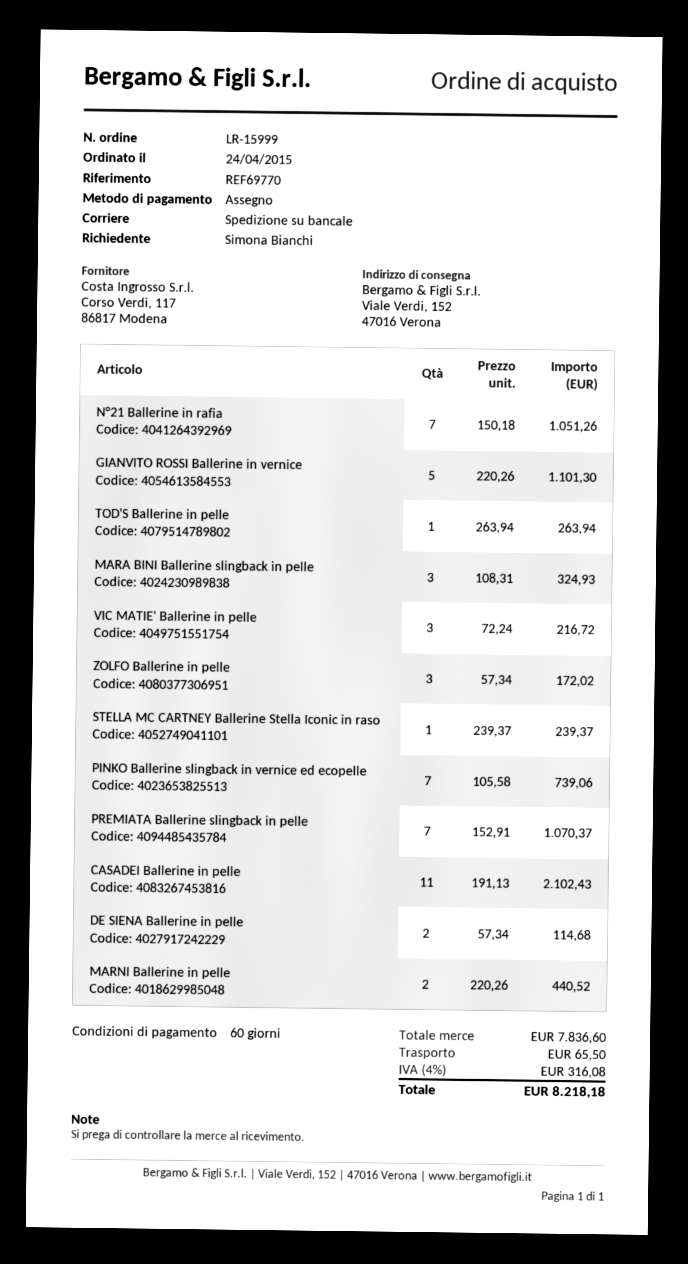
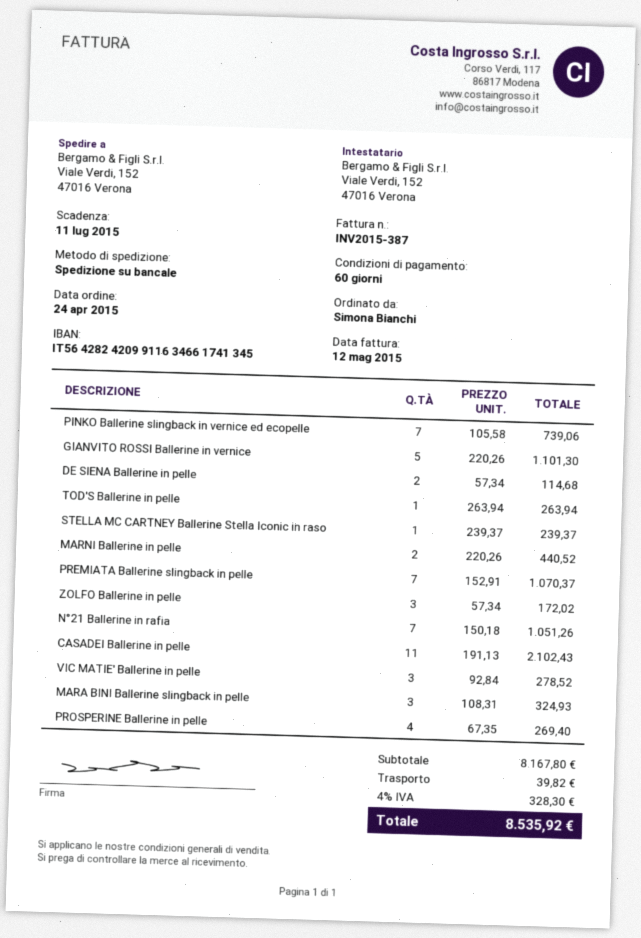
VIC MATIE' Ballerine in pelle: 3 x 72.24 = 216.72 -> 3 x 92.84 = 278.52
PROSPERINE Ballerine in pelle: none -> 4 x 67.35 = 269.40
subtotal: 7836.60 -> 8167.80
shipping: 65.50 -> 39.82
tax: 4% = 316.08 -> 4% = 328.30
total: 8218.18 -> 8535.92

